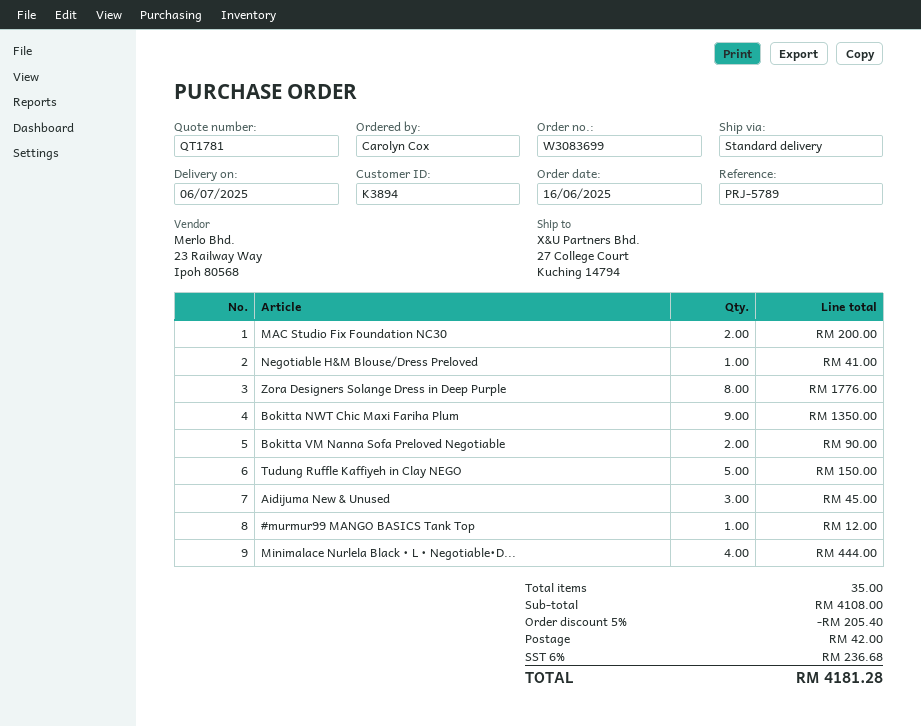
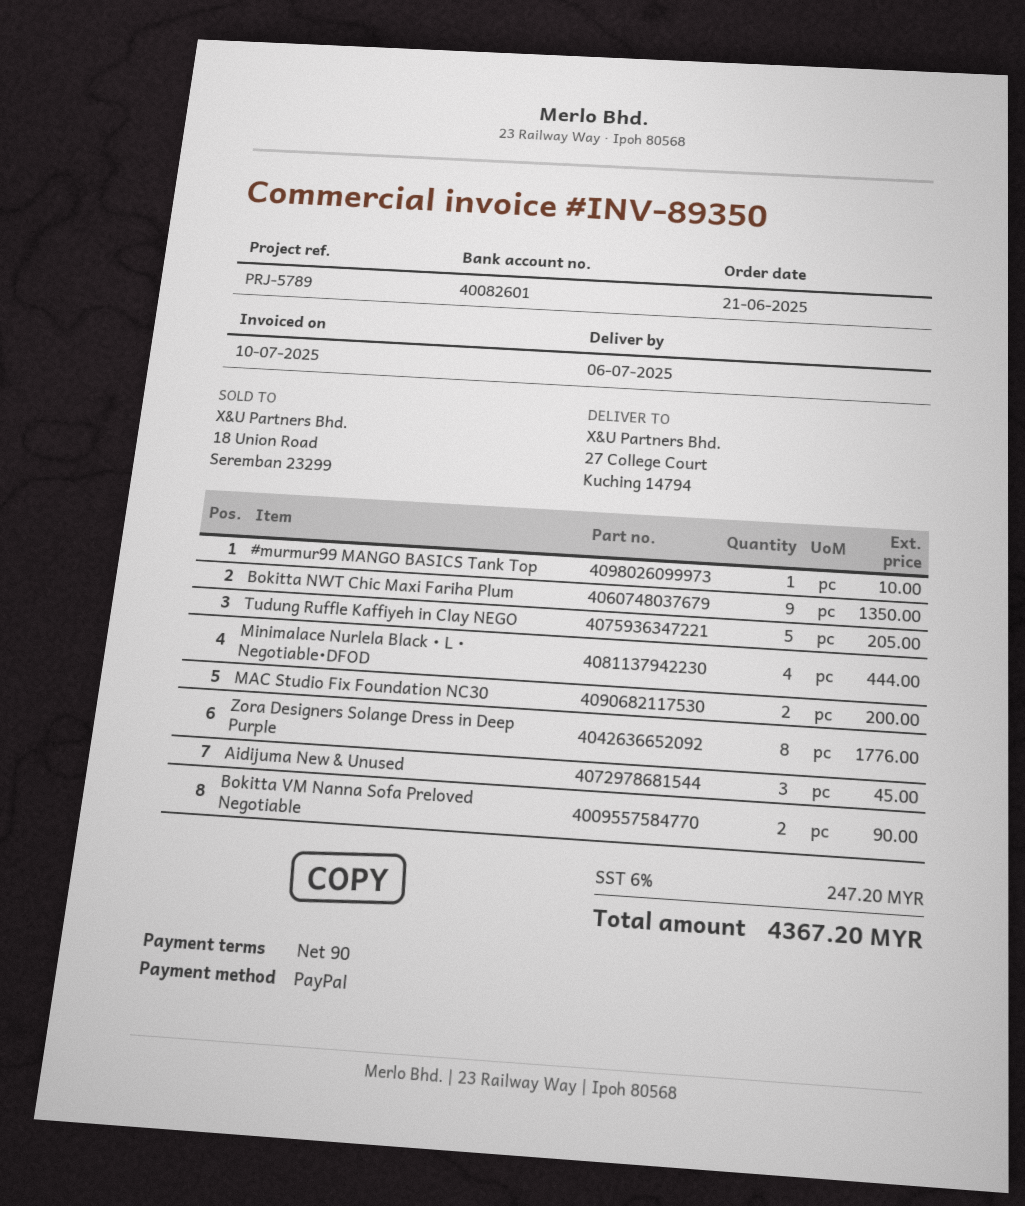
order date: 2025-06-16 -> 2025-06-21
Negotiable H&M Blouse/Dress Preloved: 1 for 41.00 -> none
Tudung Ruffle Kaffiyeh in Clay NEGO: 5 for 150.00 -> 5 for 205.00
#murmur99 MANGO BASICS Tank Top: 1 for 12.00 -> 1 for 10.00
discount: 5% = 205.40 -> none
shipping: 42.00 -> none
tax: 6% = 236.68 -> 6% = 247.20
total: 4181.28 -> 4367.20

